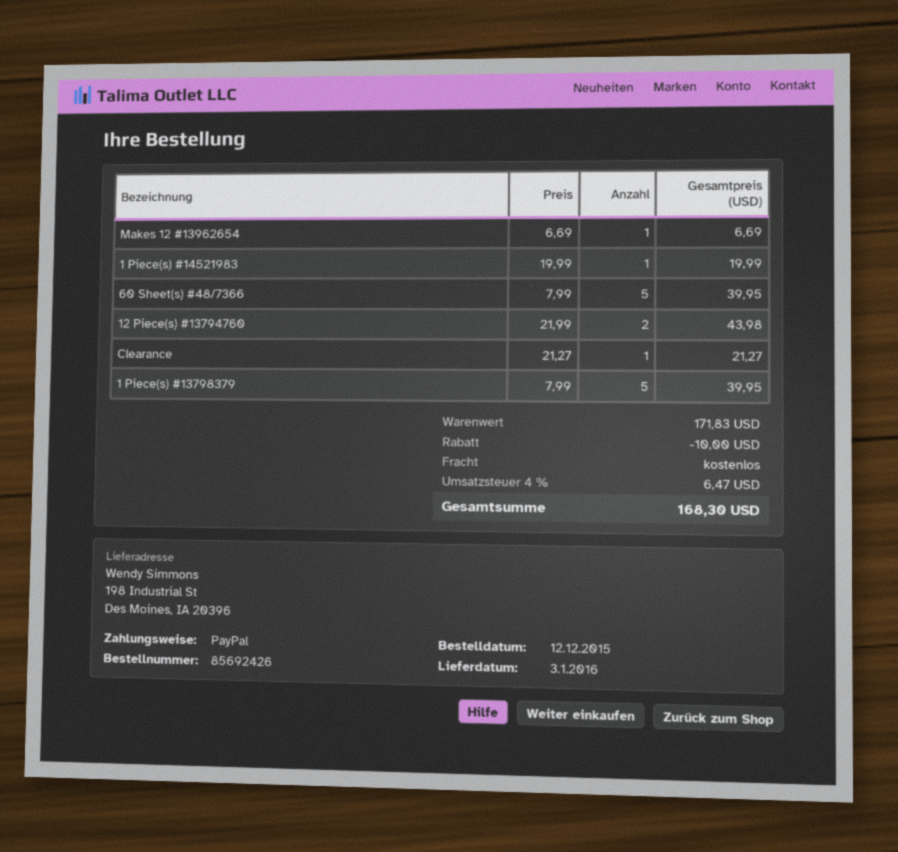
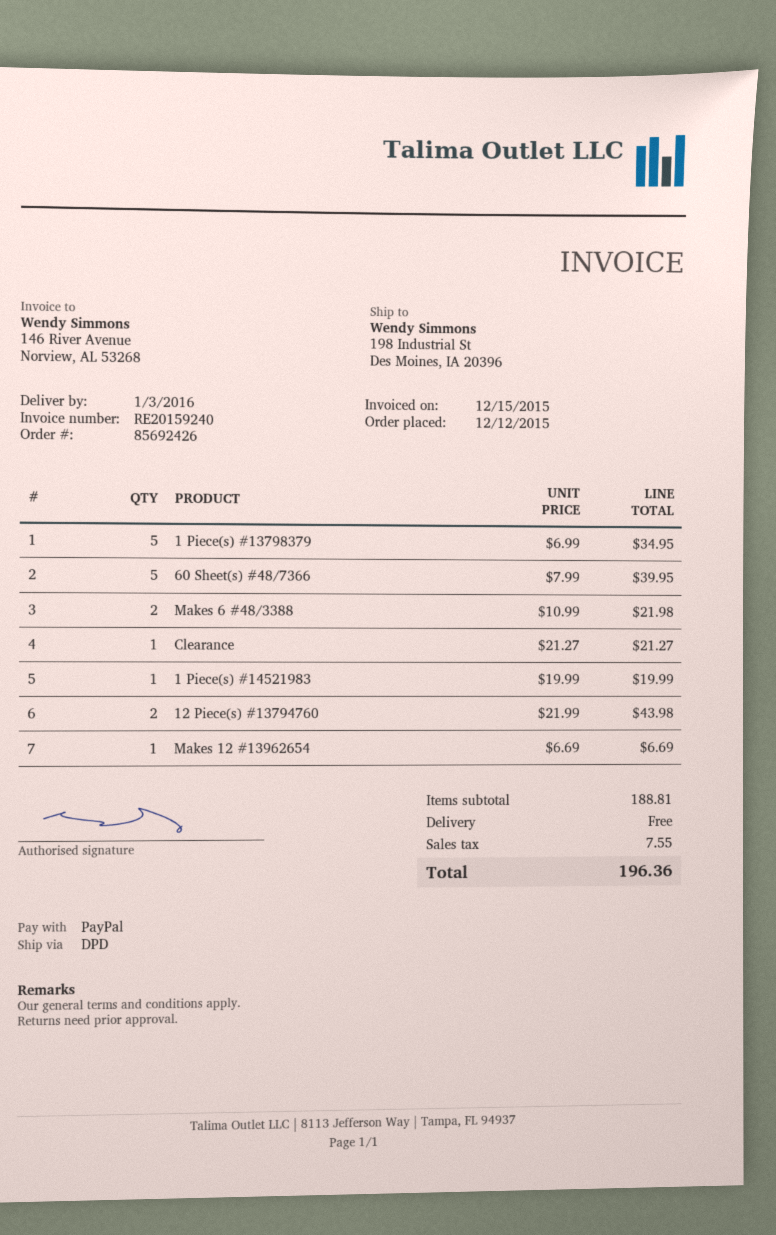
1 Piece(s) #13798379: 5 x 7.99 = 39.95 -> 5 x 6.99 = 34.95
Makes 6 #48/3388: none -> 2 x 10.99 = 21.98
subtotal: 171.83 -> 188.81
discount: 10.00 -> none
tax: 6.47 -> 7.55
total: 168.30 -> 196.36

